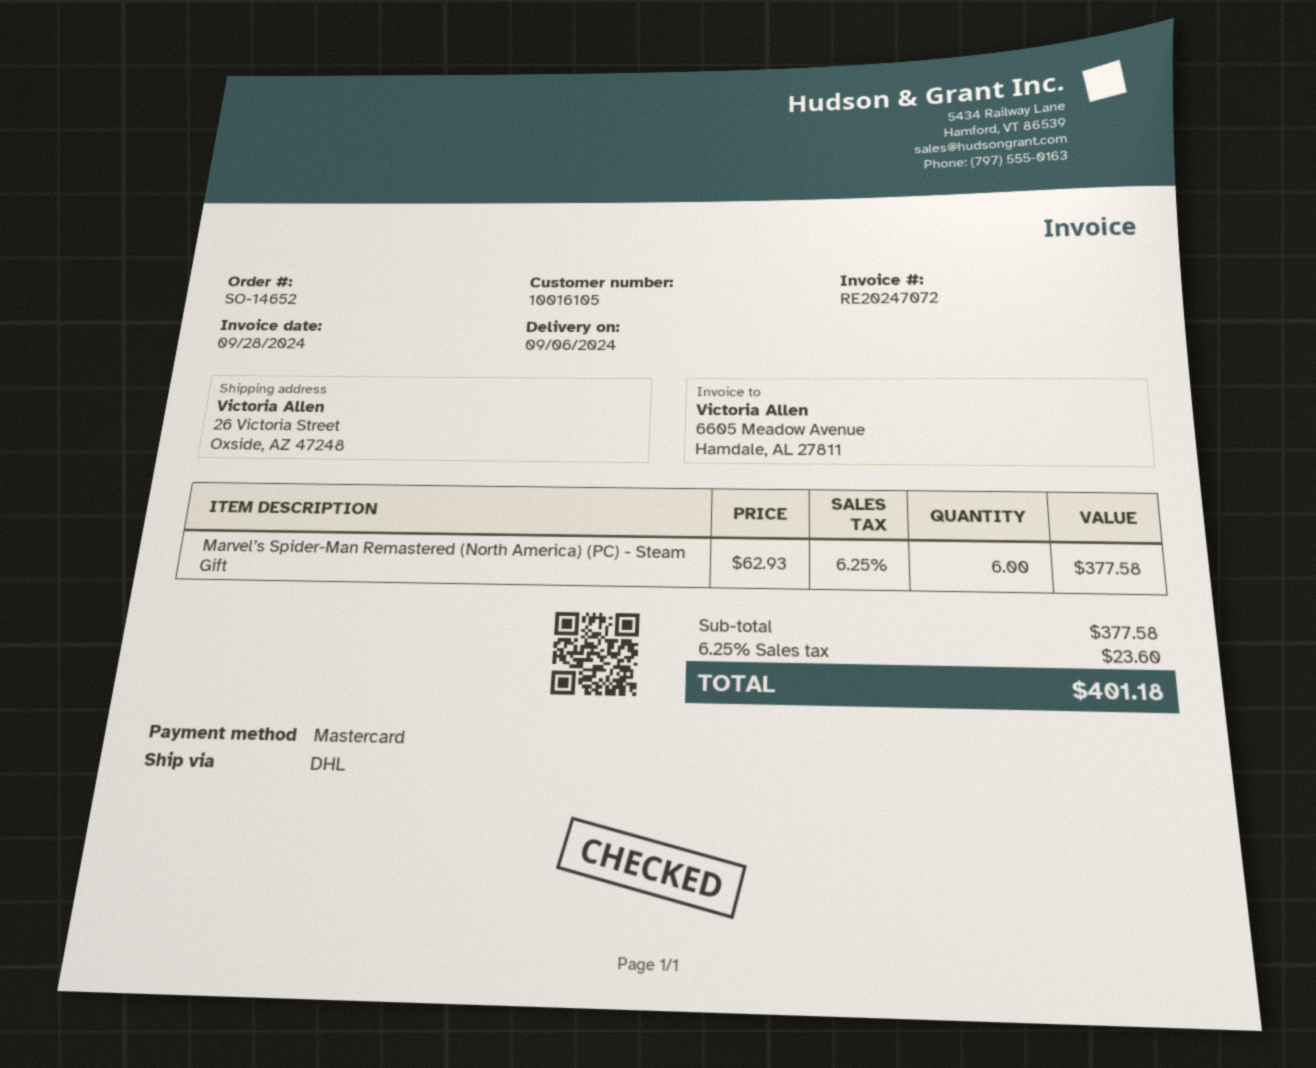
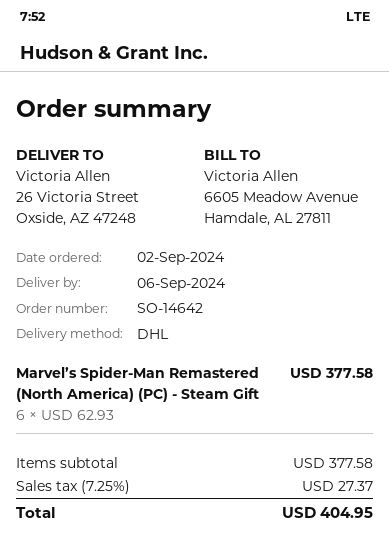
order number: SO-14652 -> SO-14642
tax: 6.25% = 23.60 -> 7.25% = 27.37
total: 401.18 -> 404.95

